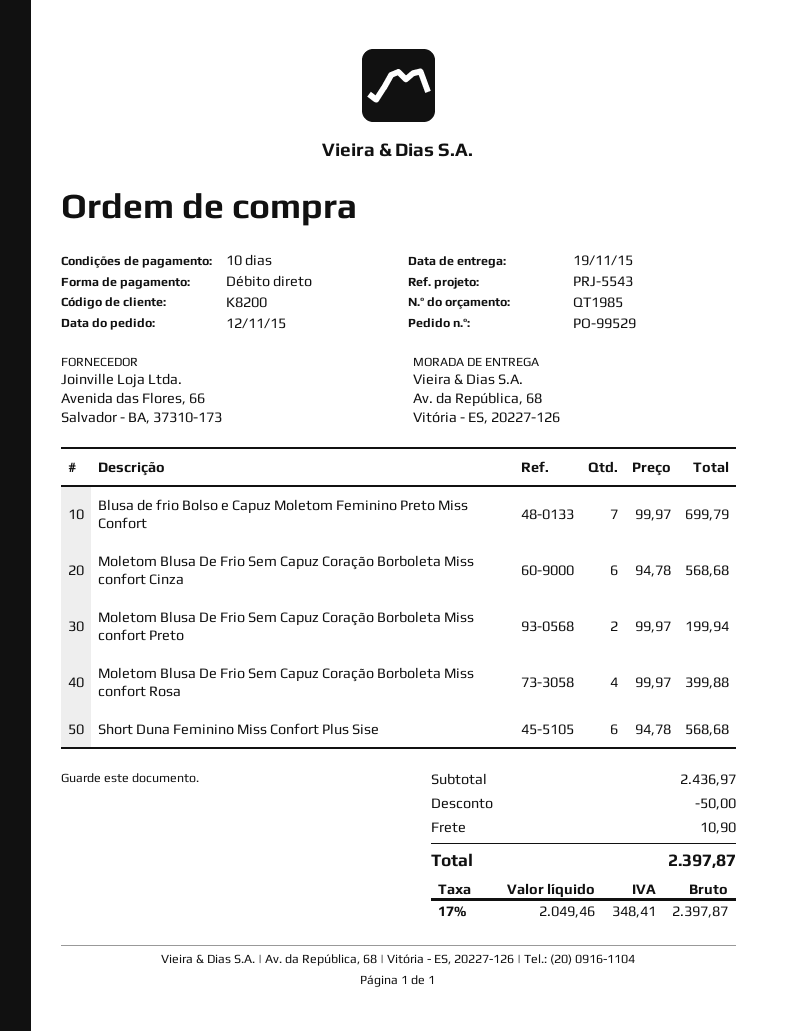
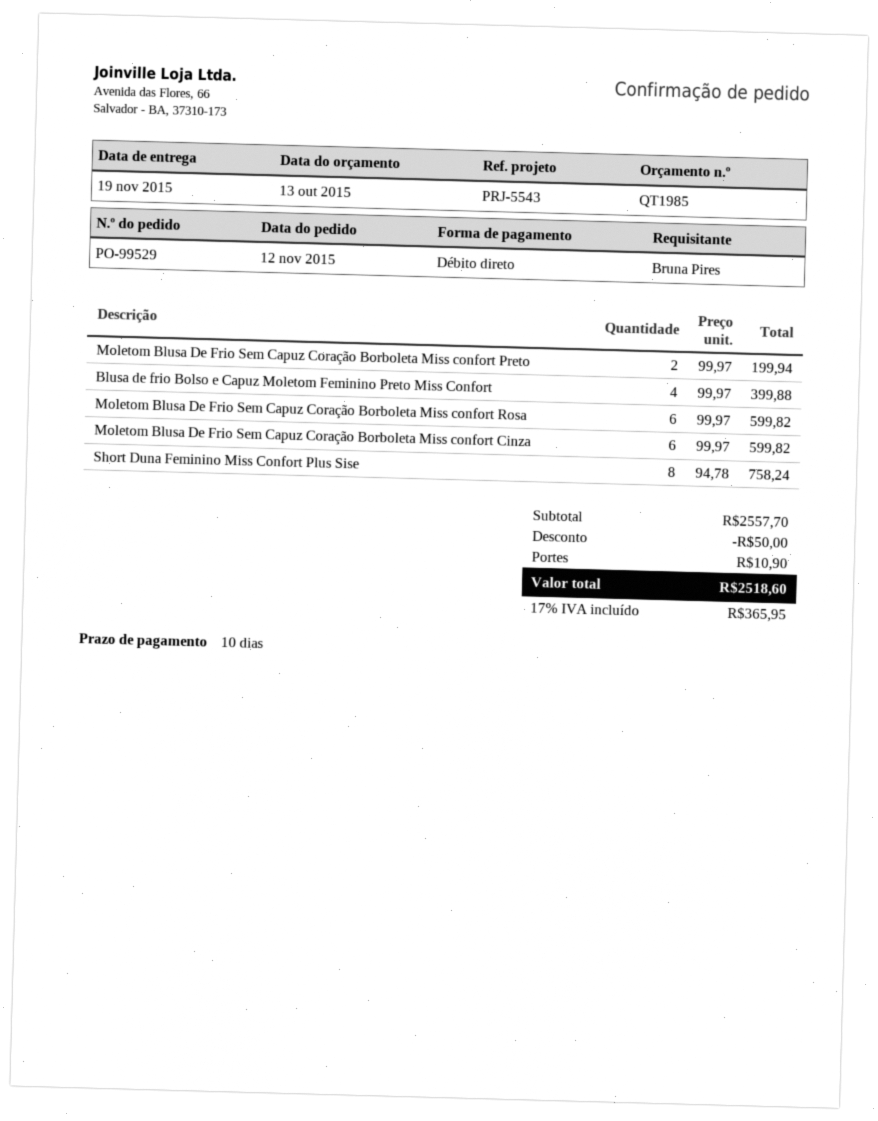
Blusa de frio Bolso e Capuz Moletom Feminino Preto Miss Confort: 7 x 99.97 = 699.79 -> 4 x 99.97 = 399.88
Moletom Blusa De Frio Sem Capuz Coração Borboleta Miss confort Cinza: 6 x 94.78 = 568.68 -> 6 x 99.97 = 599.82
Moletom Blusa De Frio Sem Capuz Coração Borboleta Miss confort Rosa: 4 x 99.97 = 399.88 -> 6 x 99.97 = 599.82
Short Duna Feminino Miss Confort Plus Sise: 6 x 94.78 = 568.68 -> 8 x 94.78 = 758.24
subtotal: 2436.97 -> 2557.70
tax: 17% = 348.41 -> 17% = 365.95
total: 2397.87 -> 2518.60

